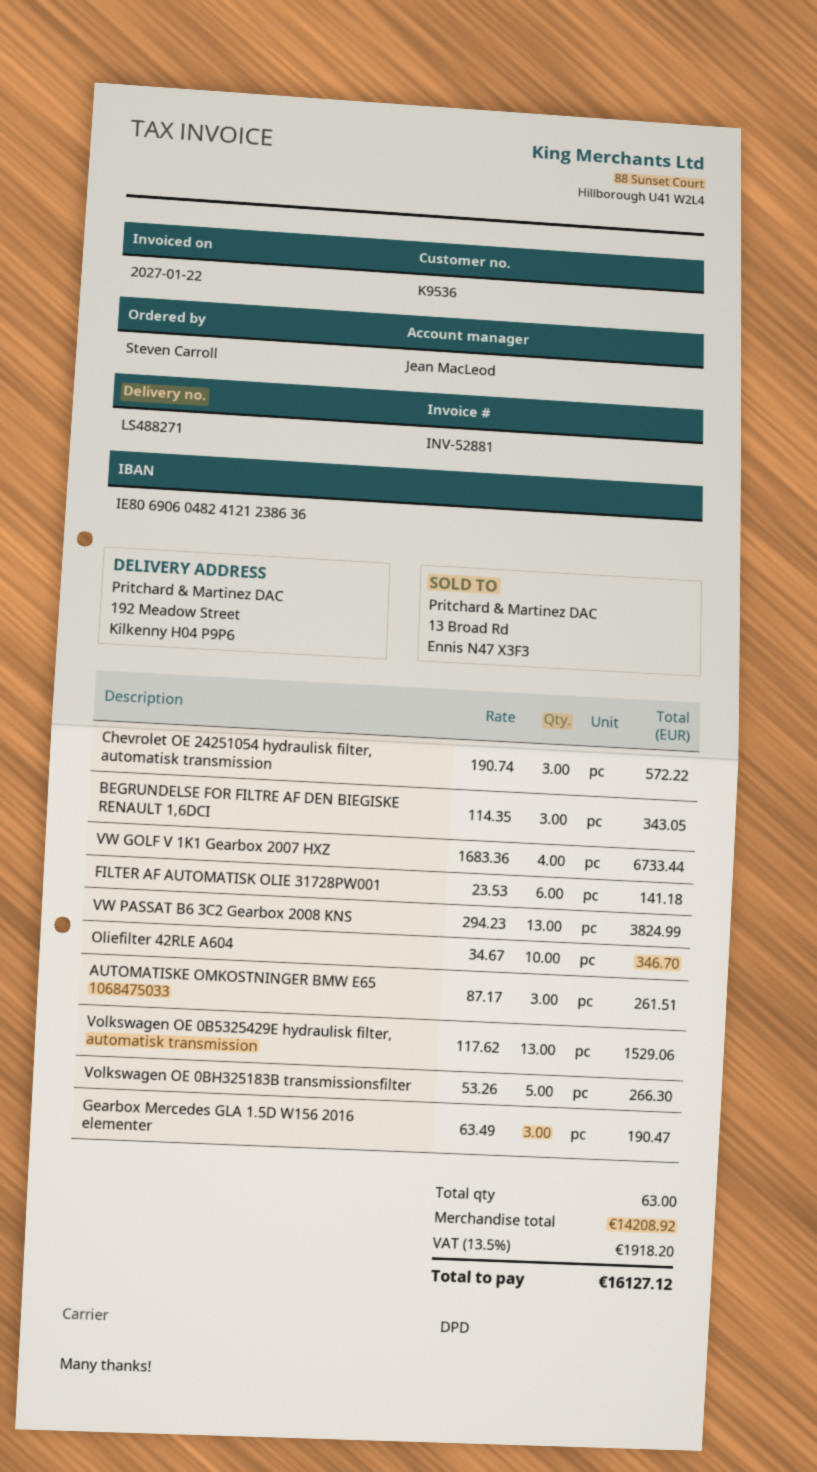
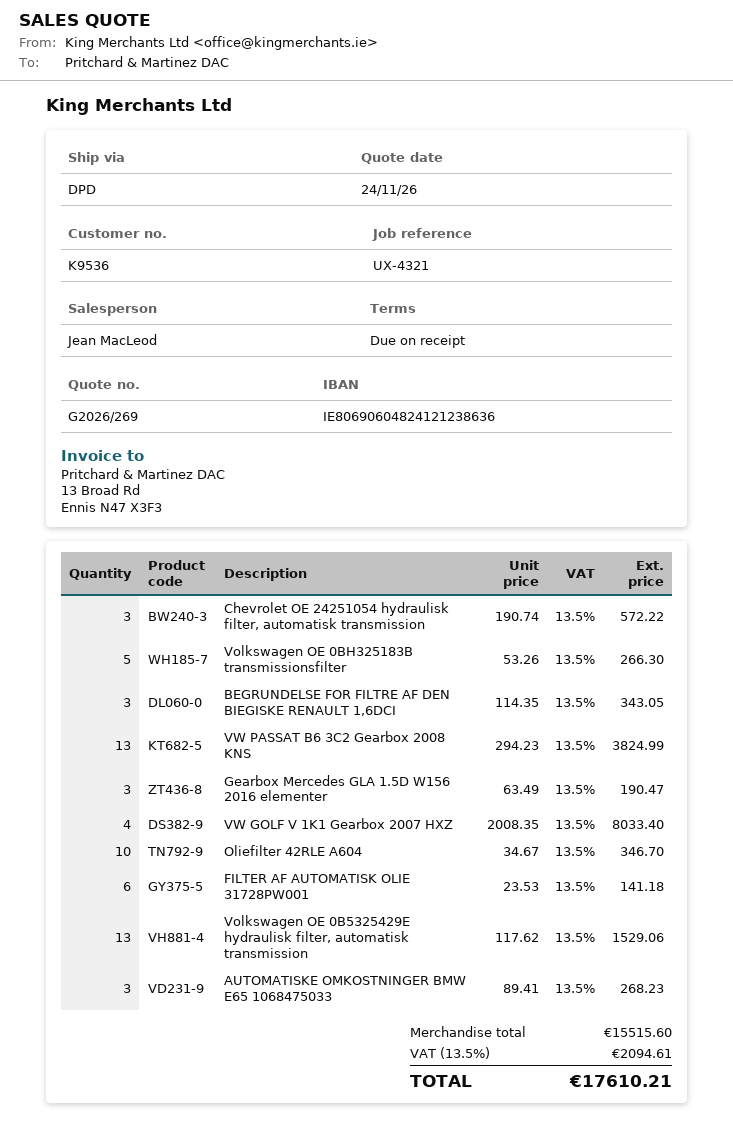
VW GOLF V 1K1 Gearbox 2007 HXZ: 4 x 1683.36 = 6733.44 -> 4 x 2008.35 = 8033.40
AUTOMATISKE OMKOSTNINGER BMW E65 1068475033: 3 x 87.17 = 261.51 -> 3 x 89.41 = 268.23
subtotal: 14208.92 -> 15515.60
tax: 13.5% = 1918.20 -> 13.5% = 2094.61
total: 16127.12 -> 17610.21

